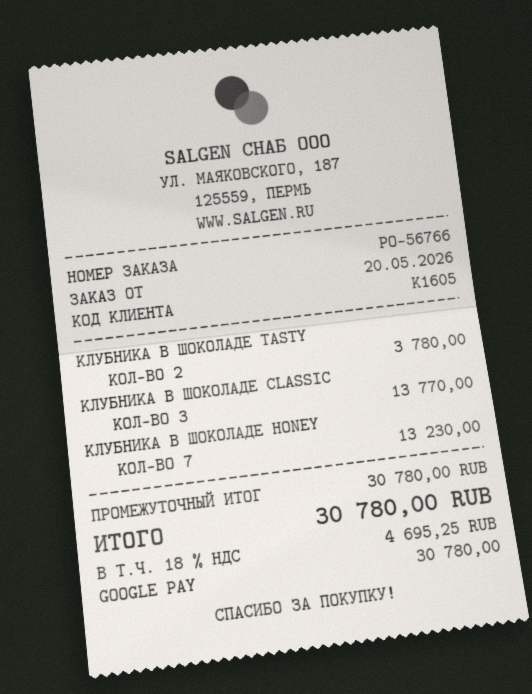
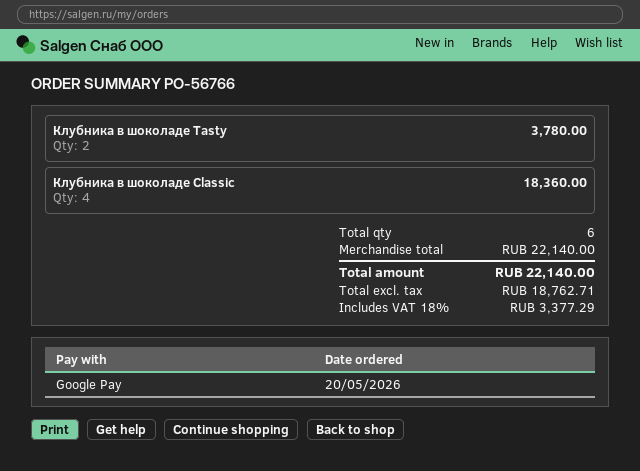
КЛУБНИКА В ШОКОЛАДЕ CLASSIC: 3 for 13770.00 -> 4 for 18360.00
КЛУБНИКА В ШОКОЛАДЕ HONEY: 7 for 13230.00 -> none
subtotal: 30780.00 -> 22140.00
tax: 18% = 4695.25 -> 18% = 3377.29
total: 30780.00 -> 22140.00

